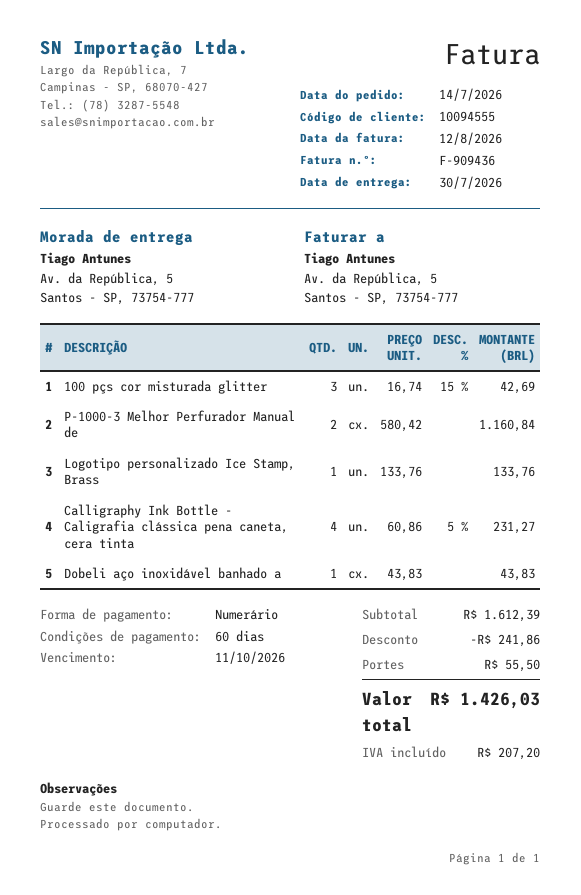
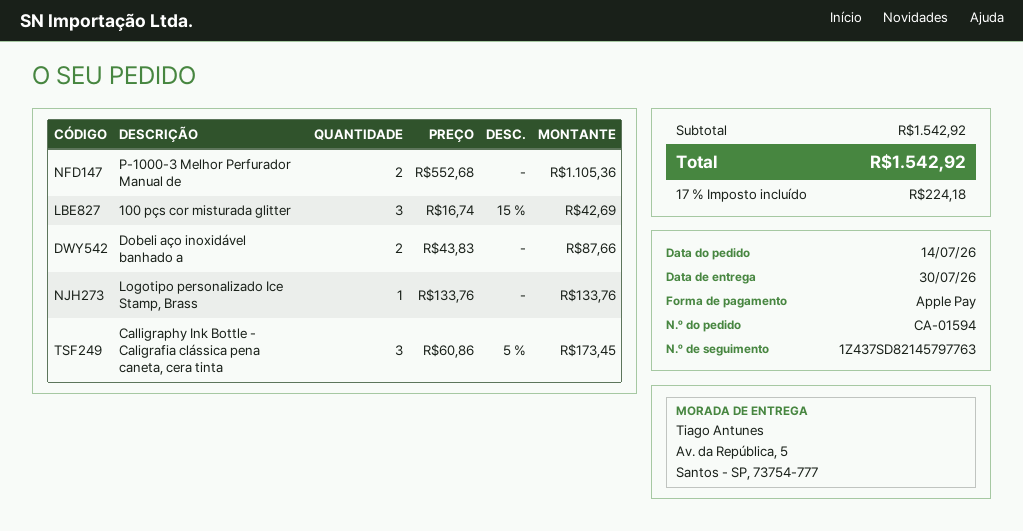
payment method: cash -> Apple Pay
P-1000-3 Melhor Perfurador Manual de: 2 x 580.42 = 1160.84 -> 2 x 552.68 = 1105.36
Calligraphy Ink Bottle - Caligrafia clássica pena caneta, cera tinta: 4 x 60.86 - 5% = 231.27 -> 3 x 60.86 - 5% = 173.45
Dobeli aço inoxidável banhado a: 1 x 43.83 = 43.83 -> 2 x 43.83 = 87.66
subtotal: 1612.39 -> 1542.92
discount: 241.86 -> none
shipping: 55.50 -> none
tax: 207.20 -> 224.18
total: 1426.03 -> 1542.92

